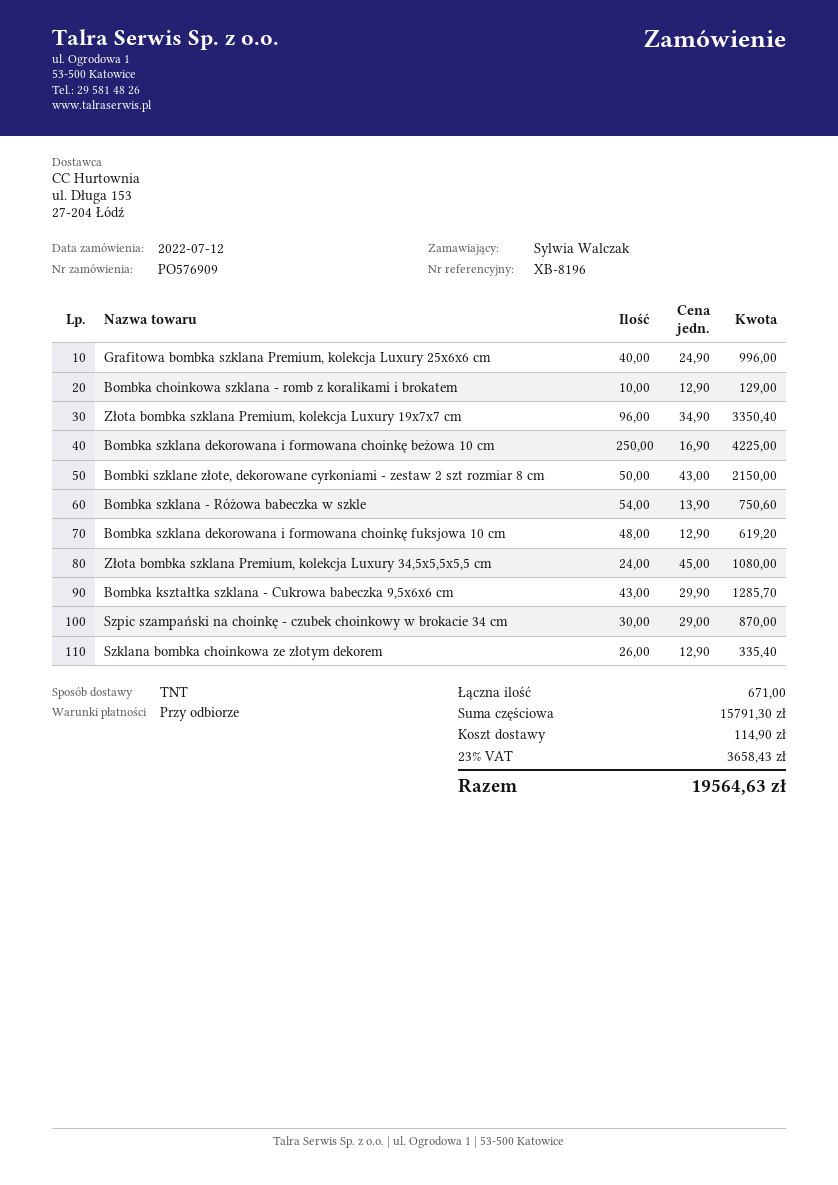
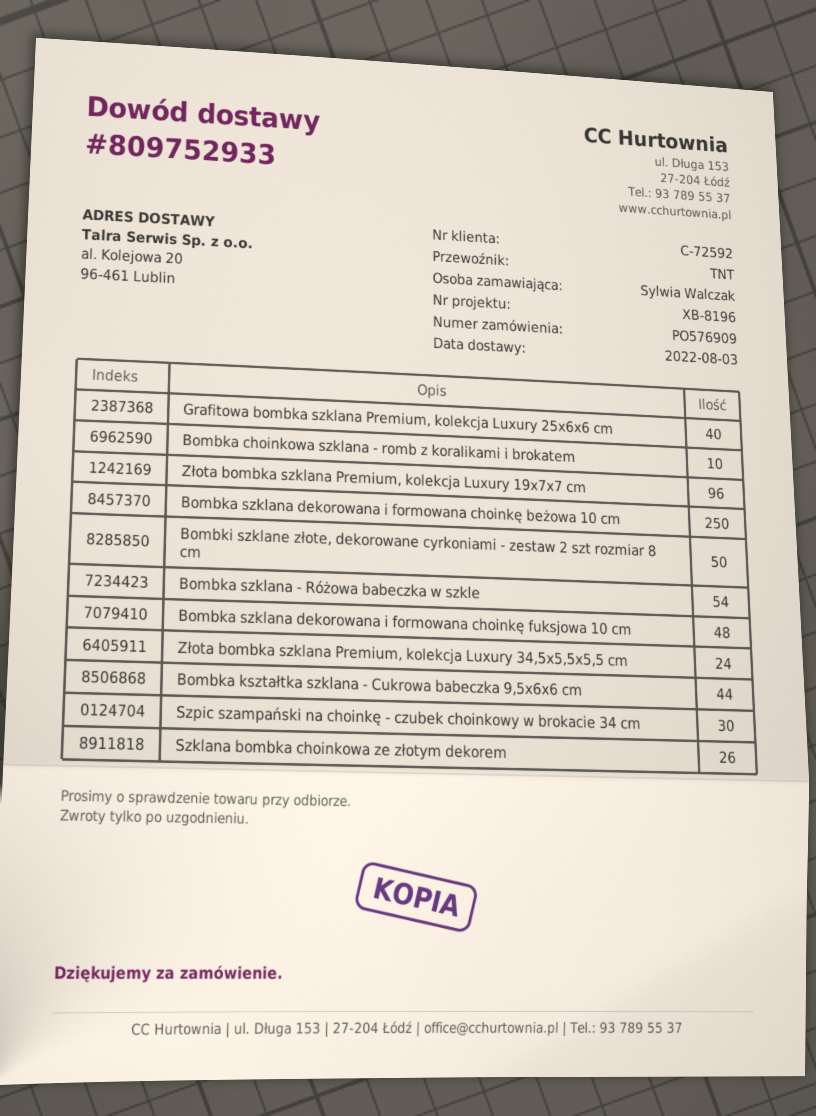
Bombka kształtka szklana - Cukrowa babeczka 9,5x6x6 cm: 43 -> 44

